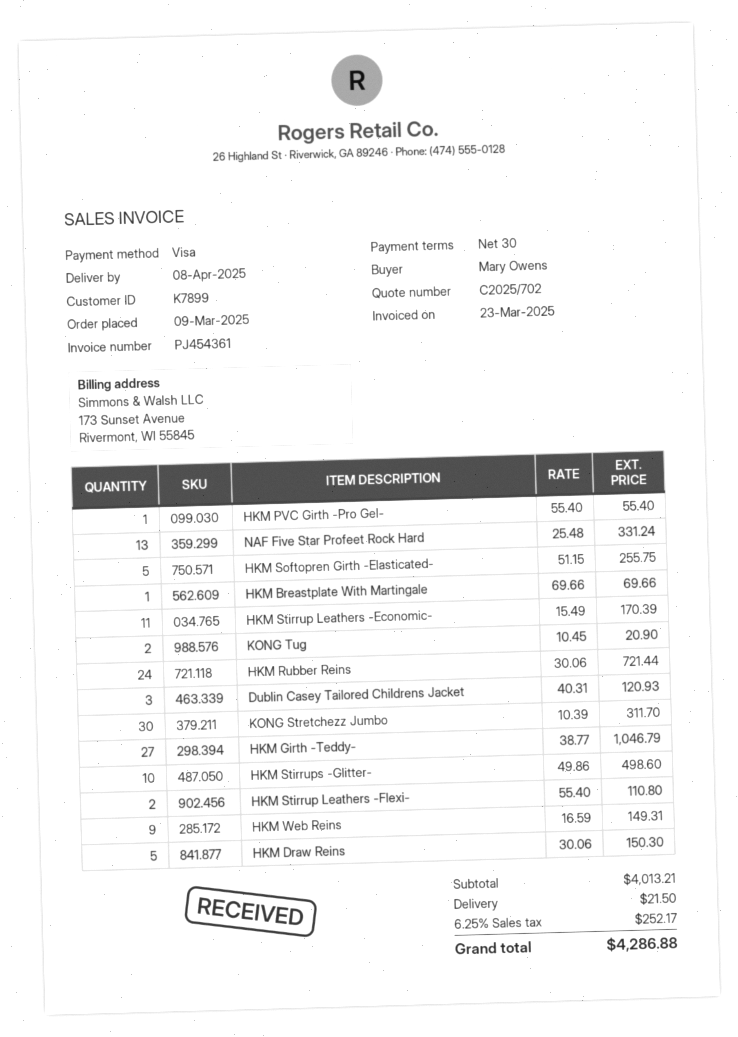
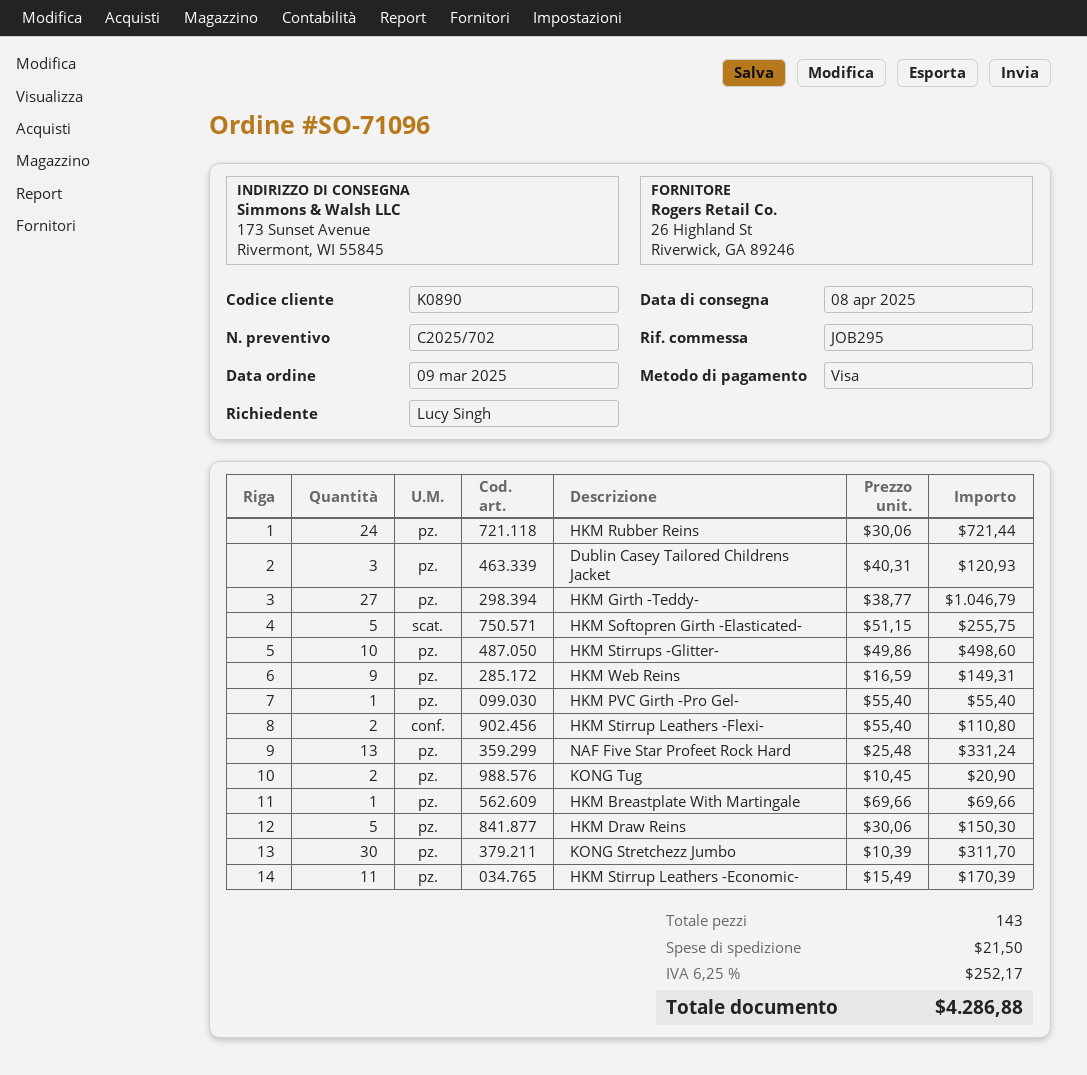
customer number: K7899 -> K0890
ordered by: Mary Owens -> Lucy Singh

